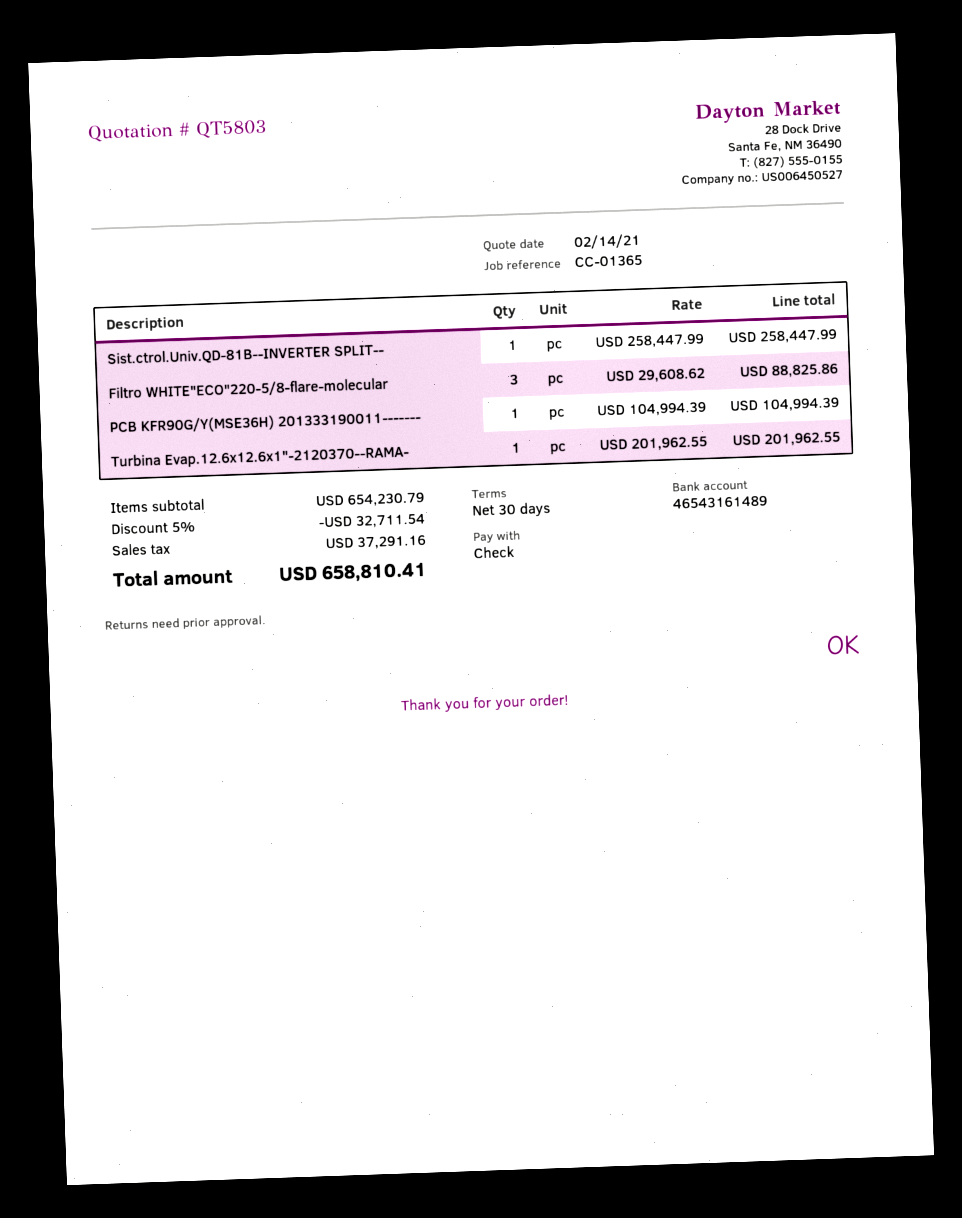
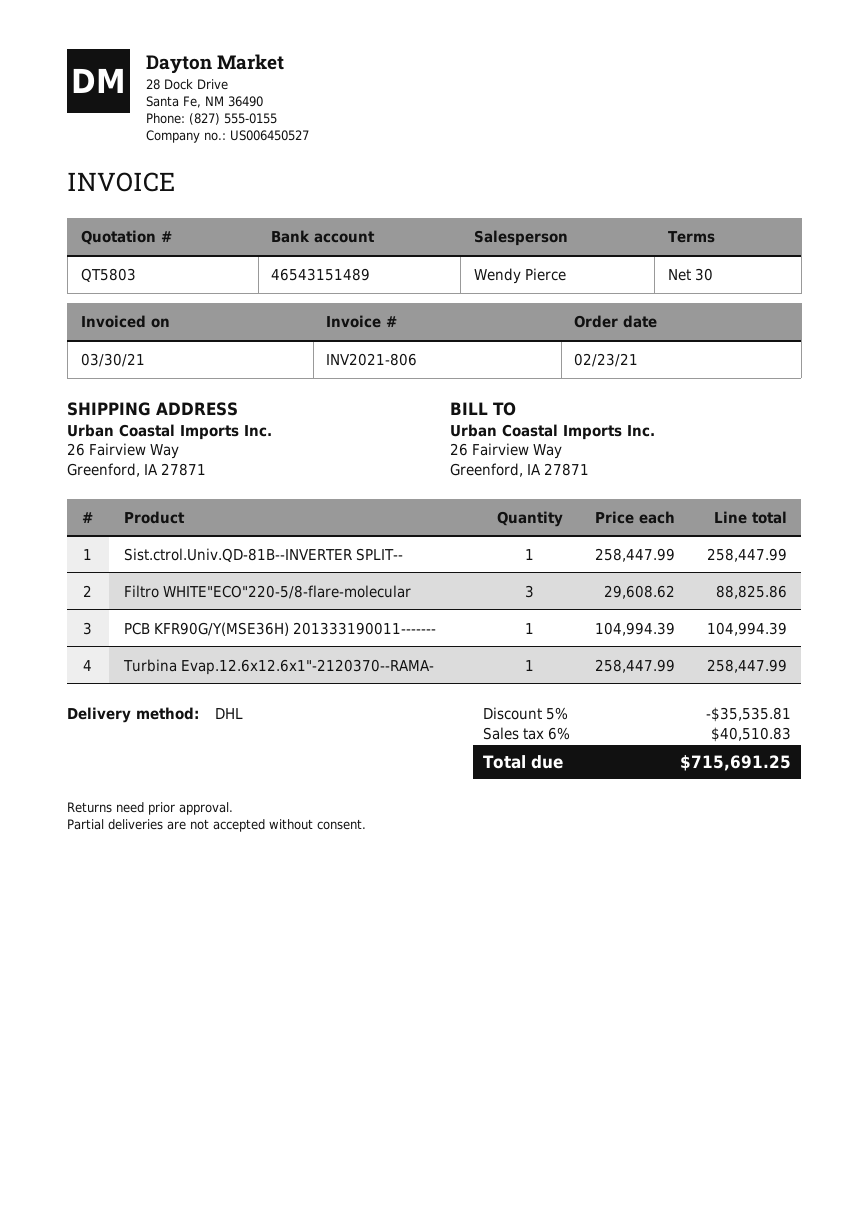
bank account: 46543161489 -> 46543151489
Turbina Evap.12.6x12.6x1"-2120370--RAMA-: 1 x 201962.55 = 201962.55 -> 1 x 258447.99 = 258447.99
discount: 5% = 32711.54 -> 5% = 35535.81
tax: 37291.16 -> 40510.83
total: 658810.41 -> 715691.25

